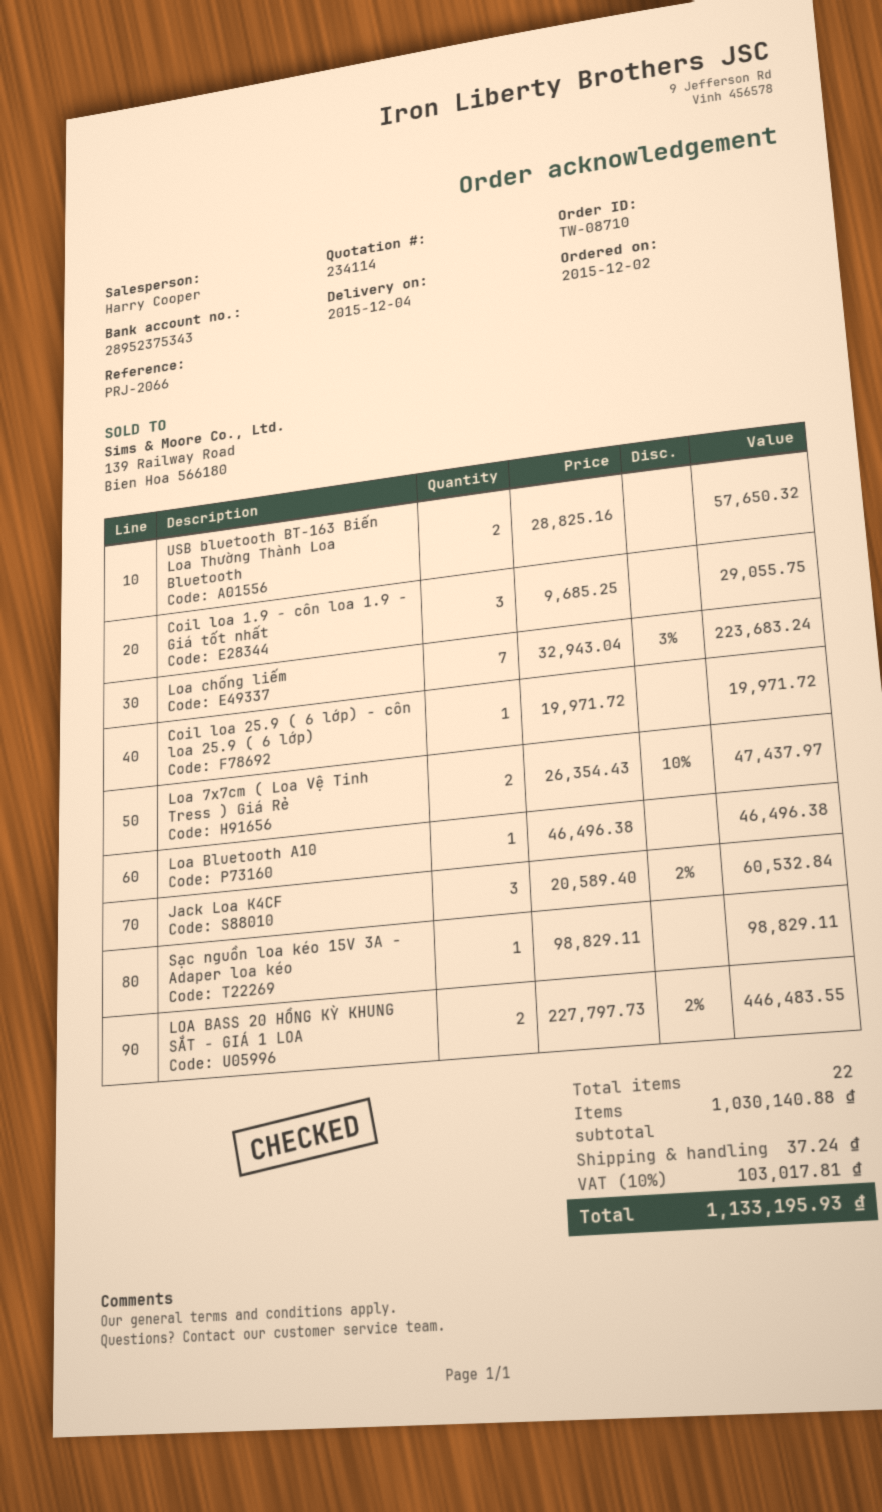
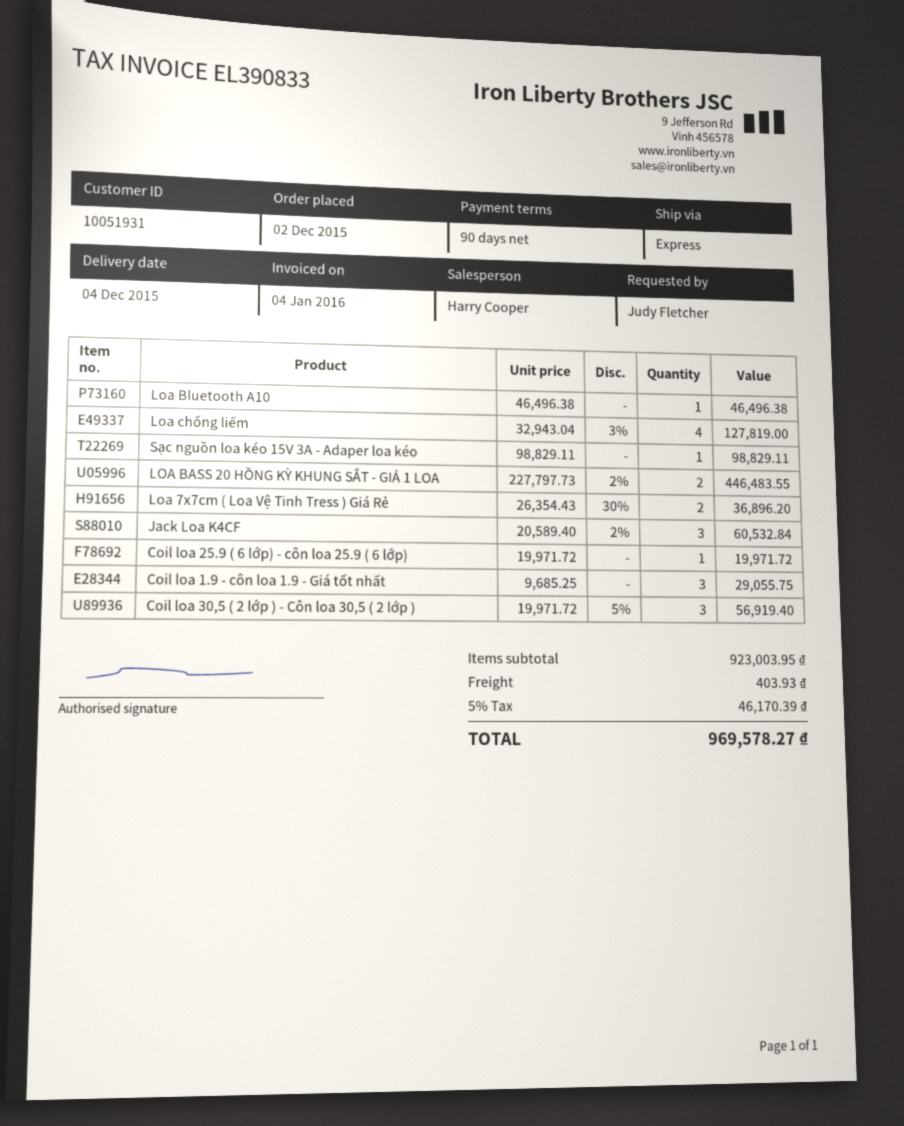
USB bluetooth BT-163 Biến Loa Thường Thành Loa Bluetooth: 2 x 28825.16 = 57650.32 -> none
Loa chống liếm: 7 x 32943.04 - 3% = 223683.24 -> 4 x 32943.04 - 3% = 127819.00
Loa 7x7cm ( Loa Vệ Tinh Tress ) Giá Rẻ: 2 x 26354.43 - 10% = 47437.97 -> 2 x 26354.43 - 30% = 36896.20
Coil loa 30,5 ( 2 lớp ) - Côn loa 30,5 ( 2 lớp ): none -> 3 x 19971.72 - 5% = 56919.40
subtotal: 1030140.88 -> 923003.95
shipping: 37.24 -> 403.93
tax: 10% = 103017.81 -> 5% = 46170.39
total: 1133195.93 -> 969578.27

